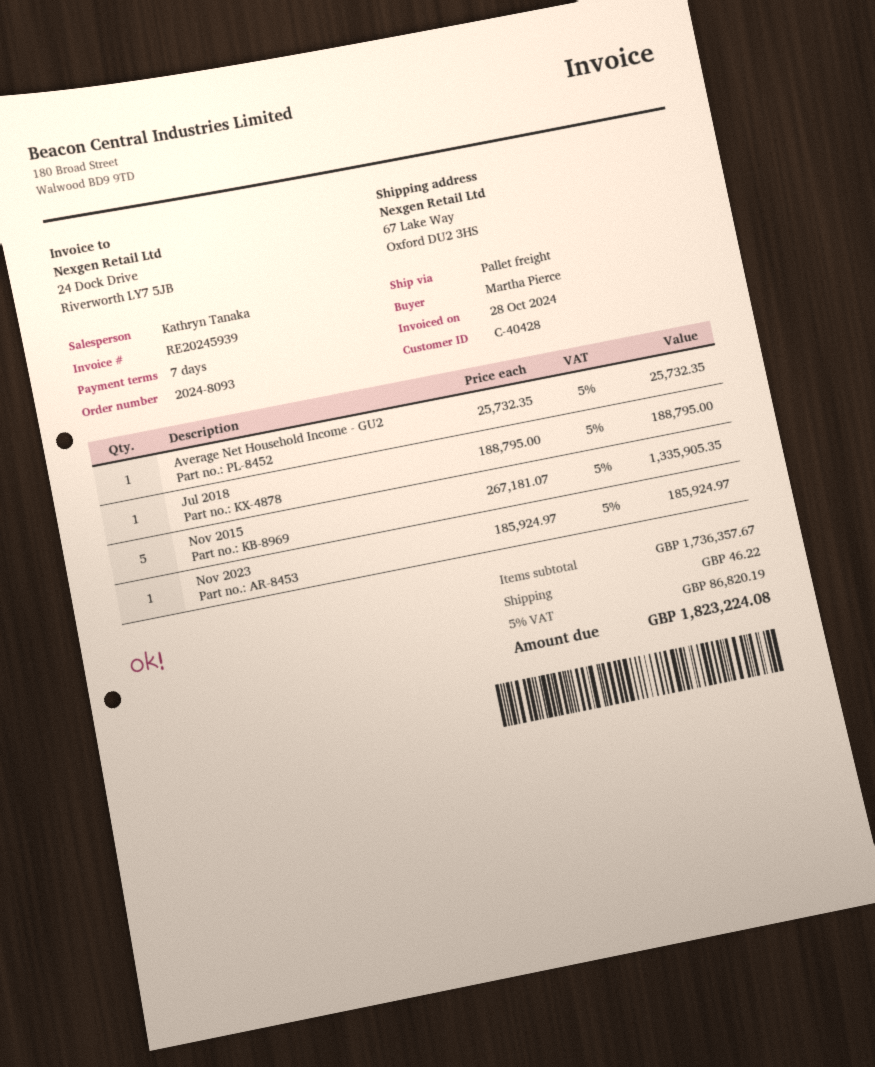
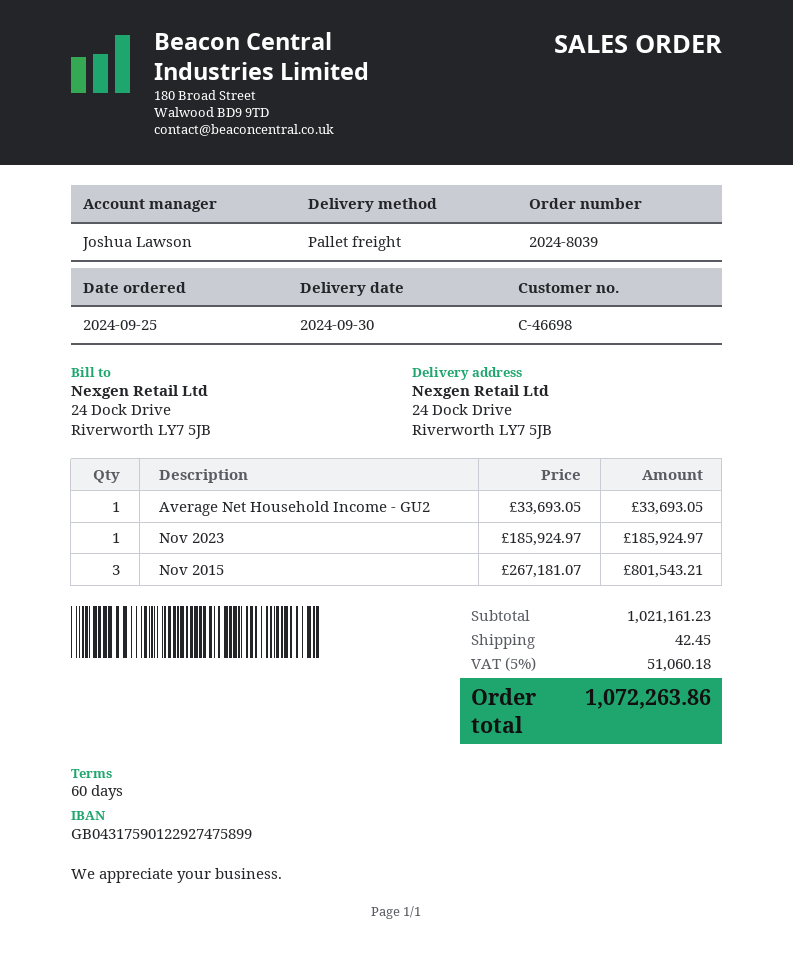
order number: 2024-8093 -> 2024-8039
payment terms: 7 days -> 60 days
customer number: C-40428 -> C-46698
sales rep: Kathryn Tanaka -> Joshua Lawson
ship to: 67 Lake Way, Oxford DU2 3HS -> 24 Dock Drive, Riverworth LY7 5JB
Average Net Household Income - GU2: 1 x 25732.35 = 25732.35 -> 1 x 33693.05 = 33693.05
Jul 2018: 1 x 188795.00 = 188795.00 -> none
Nov 2015: 5 x 267181.07 = 1335905.35 -> 3 x 267181.07 = 801543.21
subtotal: 1736357.67 -> 1021161.23
shipping: 46.22 -> 42.45
tax: 5% = 86820.19 -> 5% = 51060.18
total: 1823224.08 -> 1072263.86

